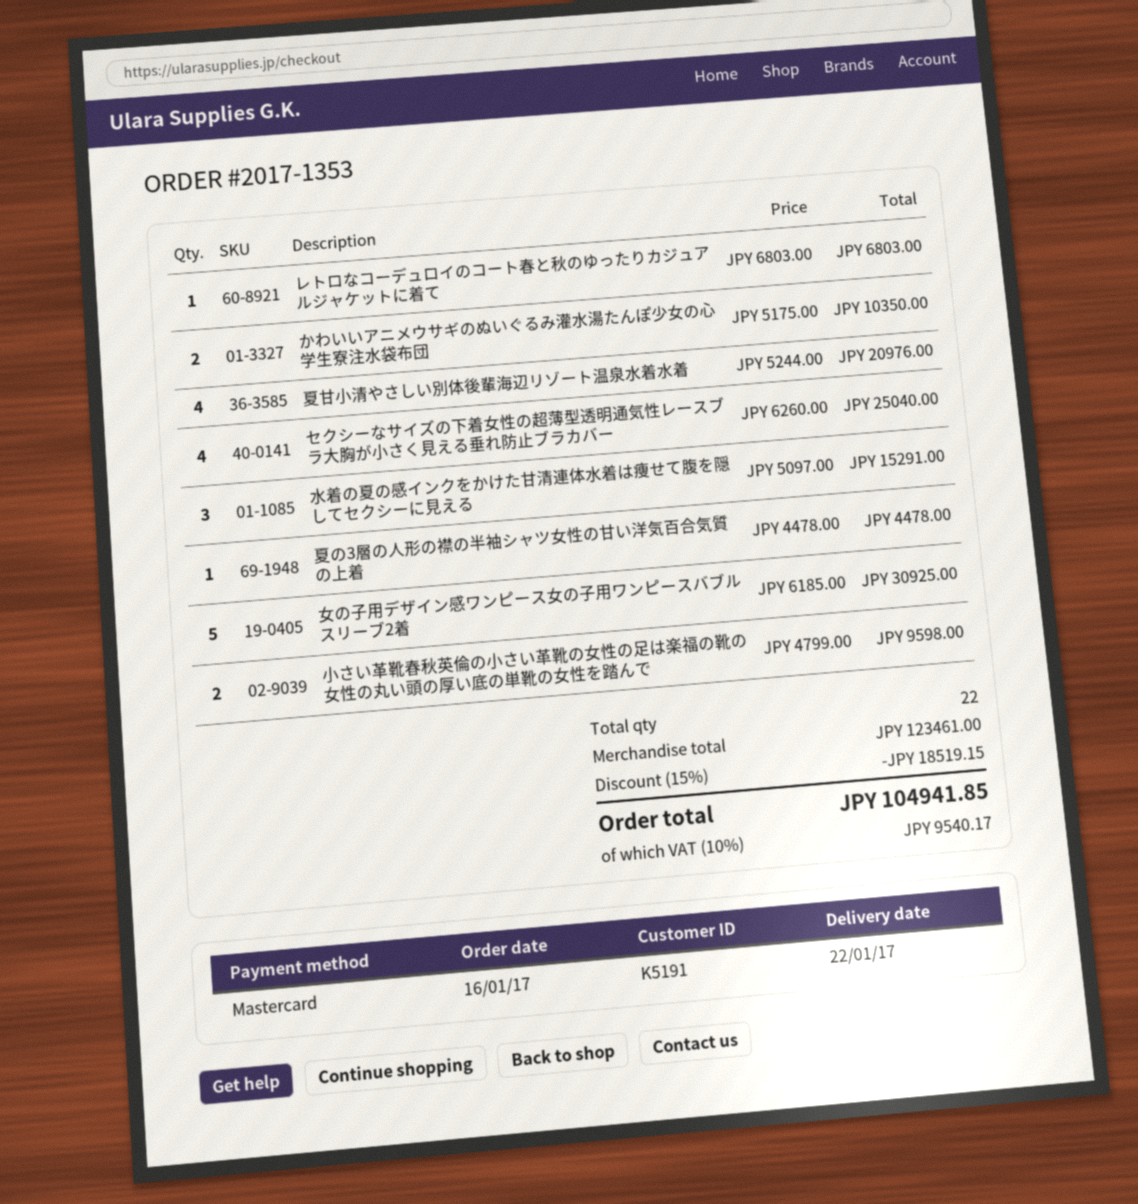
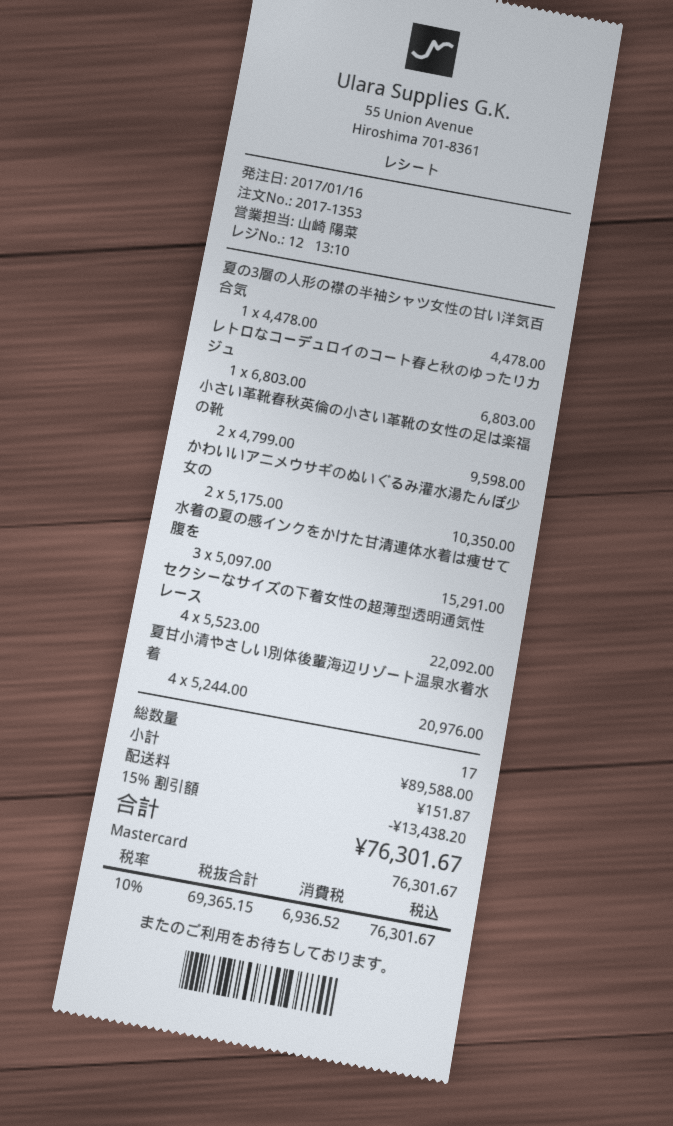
セクシーなサイズの下着女性の超薄型透明通気性レースブラ大胸が小さく見える垂れ防止ブラカバー: 4 x 6260.00 = 25040.00 -> 4 x 5523.00 = 22092.00
女の子用デザイン感ワンピース女の子用ワンピースバブルスリーブ2着: 5 x 6185.00 = 30925.00 -> none
total quantity: 22 -> 17
subtotal: 123461.00 -> 89588.00
discount: 15% = 18519.15 -> 15% = 13438.20
shipping: none -> 151.87
tax: 10% = 9540.17 -> 10% = 6936.52
total: 104941.85 -> 76301.67

